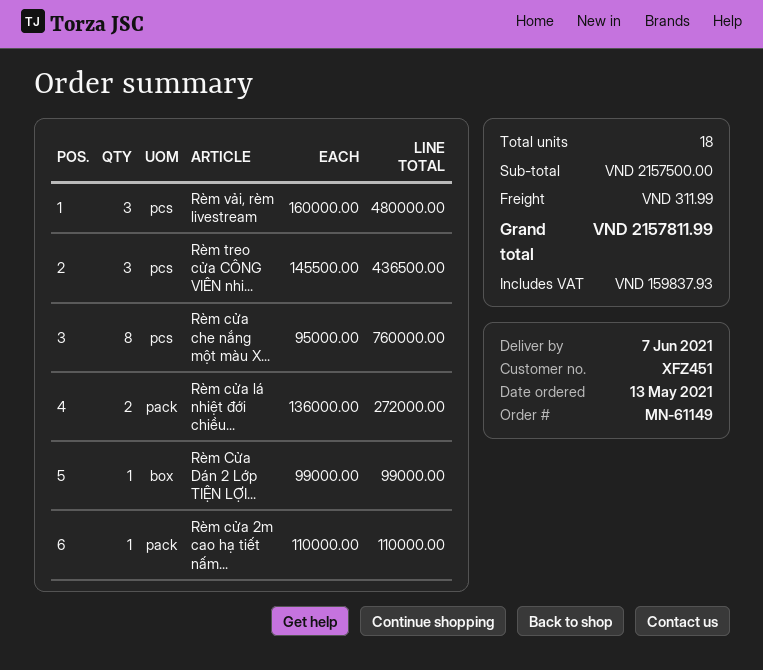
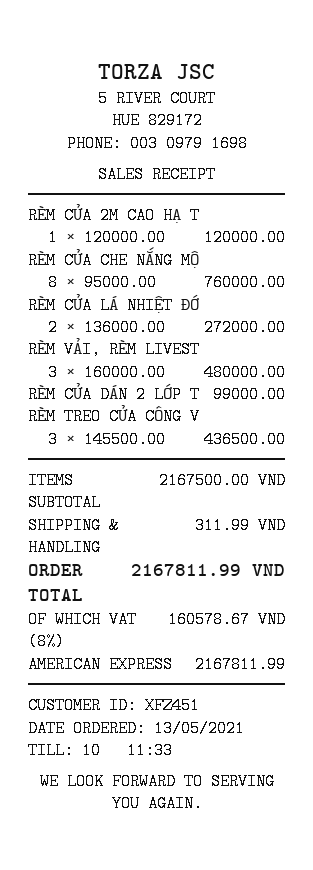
Rèm cửa 2m cao hạ tiết nấm...: 1 x 110000.00 = 110000.00 -> 1 x 120000.00 = 120000.00
subtotal: 2157500.00 -> 2167500.00
tax: 159837.93 -> 160578.67
total: 2157811.99 -> 2167811.99

